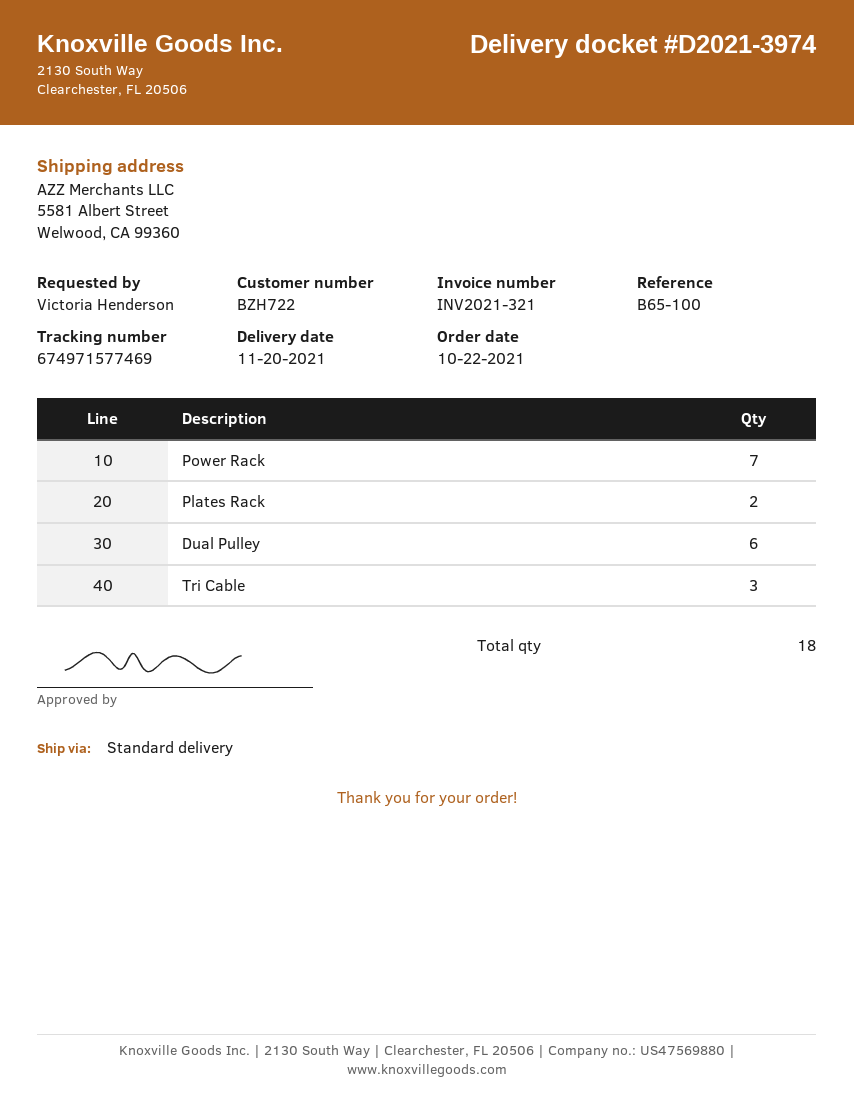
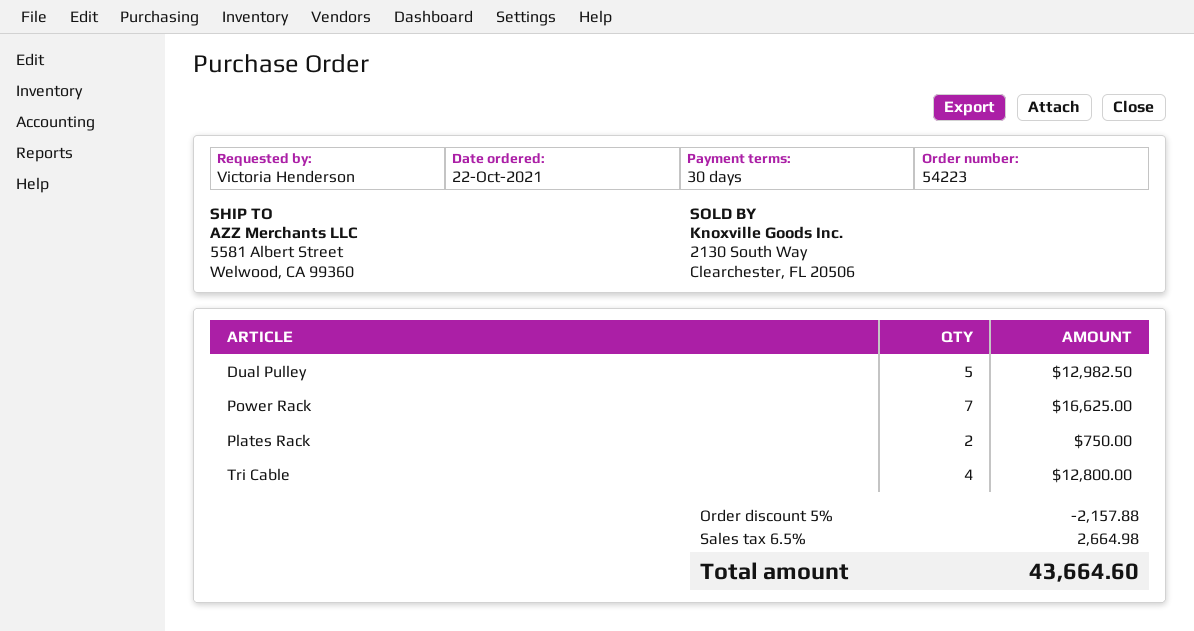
Dual Pulley: 6 -> 5
Tri Cable: 3 -> 4

